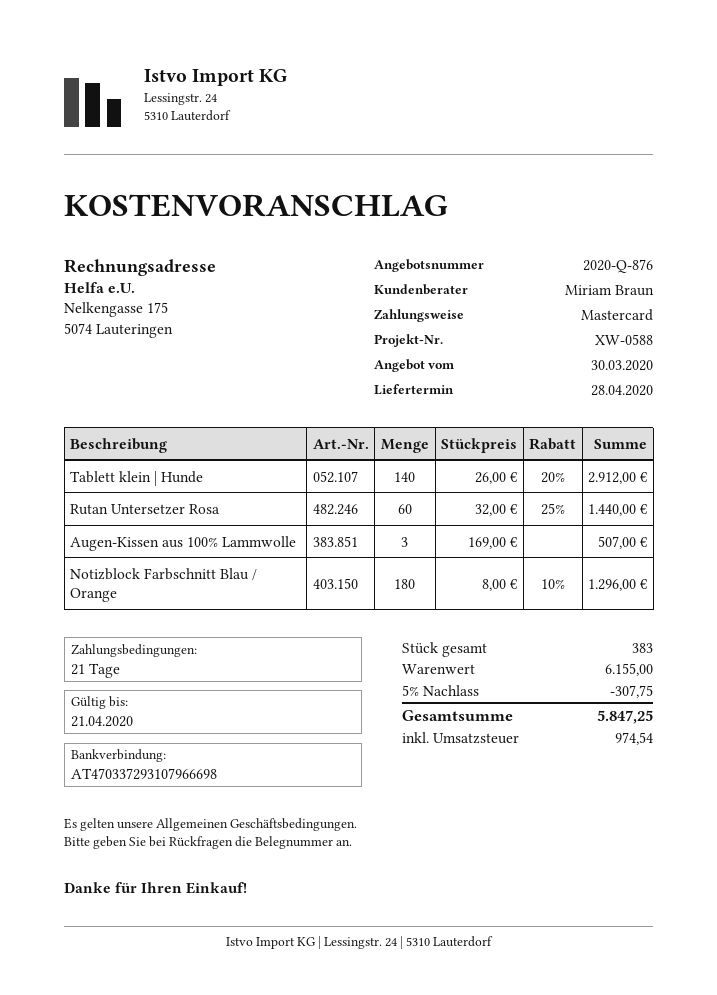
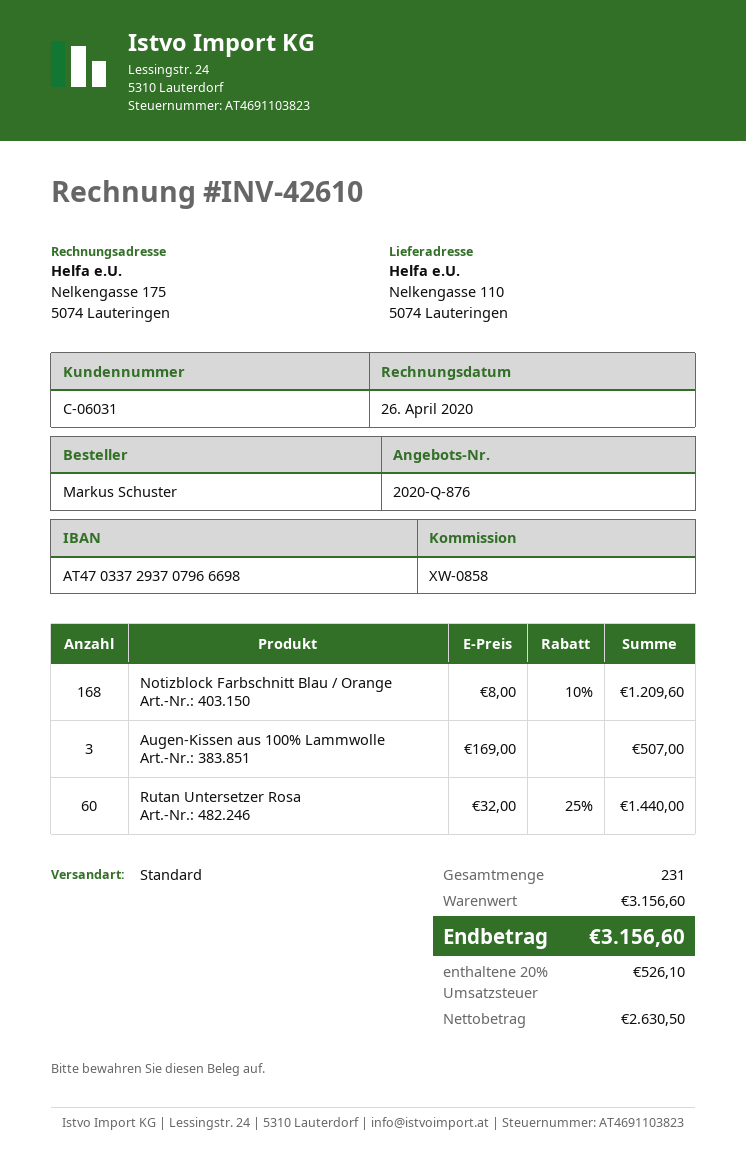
reference: XW-0588 -> XW-0858
bank account: AT470337293107966698 -> AT470337293707966698
Tablett klein | Hunde: 140 x 26.00 - 20% = 2912.00 -> none
Notizblock Farbschnitt Blau / Orange: 180 x 8.00 - 10% = 1296.00 -> 168 x 8.00 - 10% = 1209.60
total quantity: 383 -> 231
subtotal: 6155.00 -> 3156.60
discount: 5% = 307.75 -> none
tax: 974.54 -> 526.10
total: 5847.25 -> 3156.60

